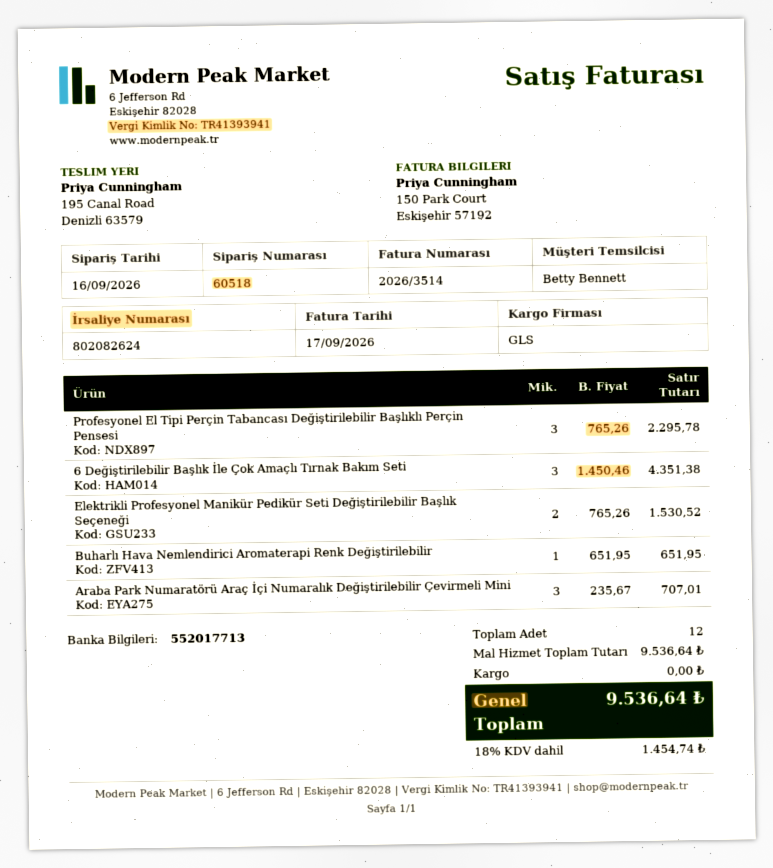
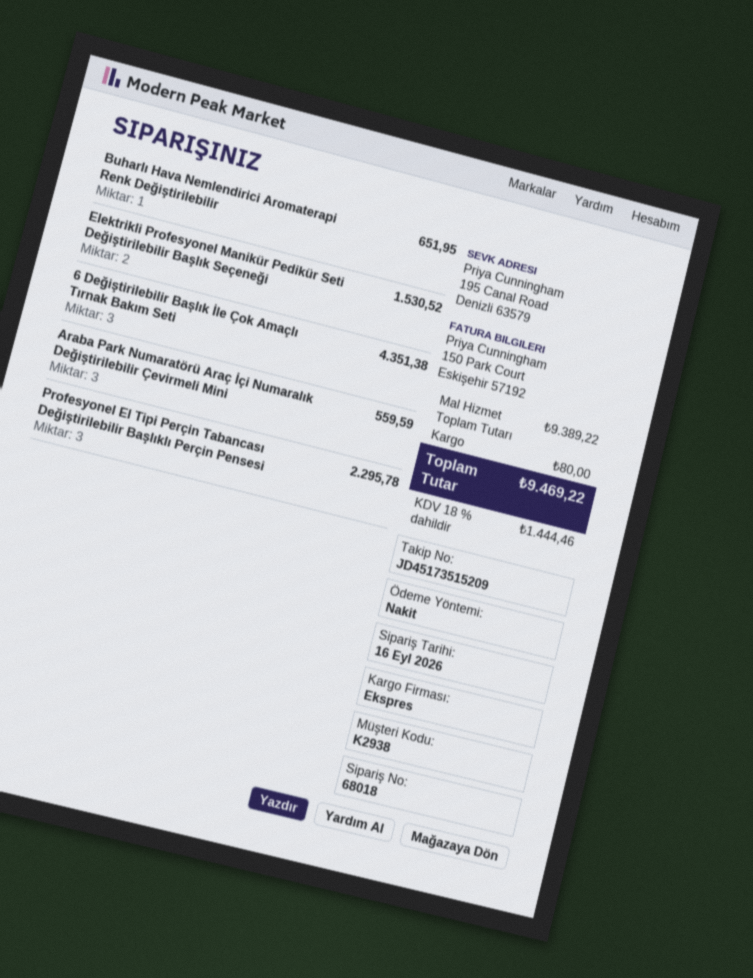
order number: 60518 -> 68018
shipping method: GLS -> express
Araba Park Numaratörü Araç İçi Numaralık Değiştirilebilir Çevirmeli Mini: 3 for 707.01 -> 3 for 559.59
subtotal: 9536.64 -> 9389.22
shipping: 0.00 -> 80.00
tax: 18% = 1454.74 -> 18% = 1444.46
total: 9536.64 -> 9469.22

